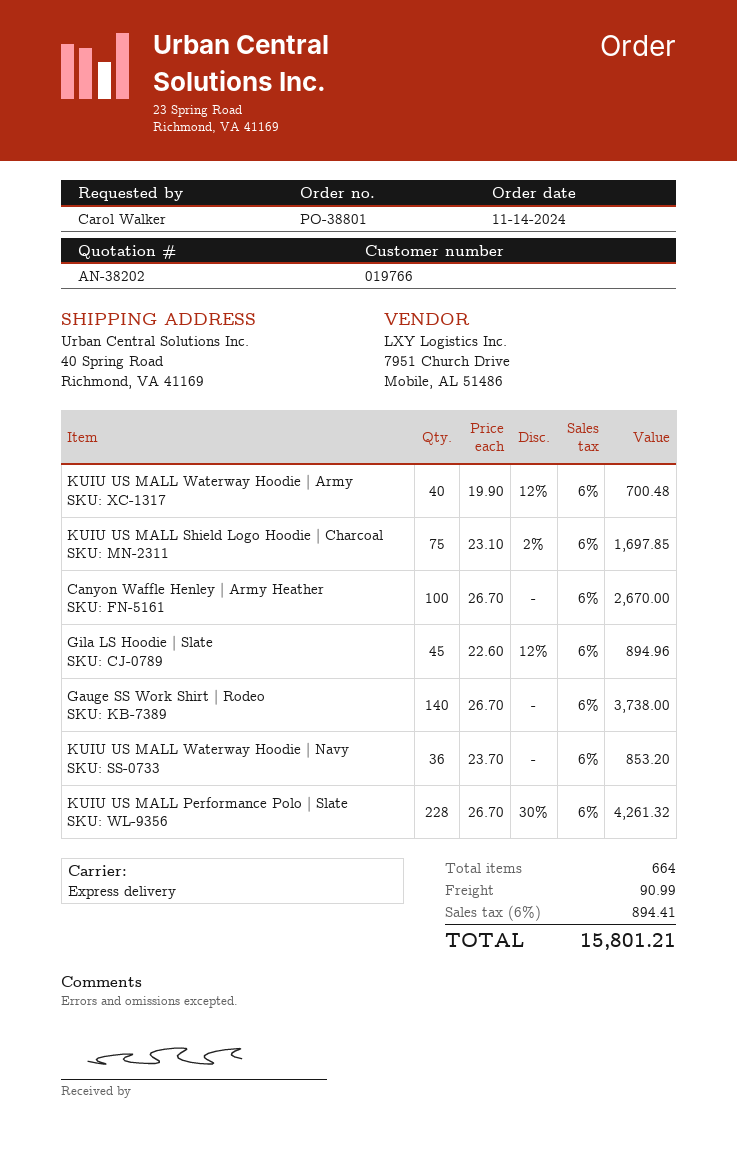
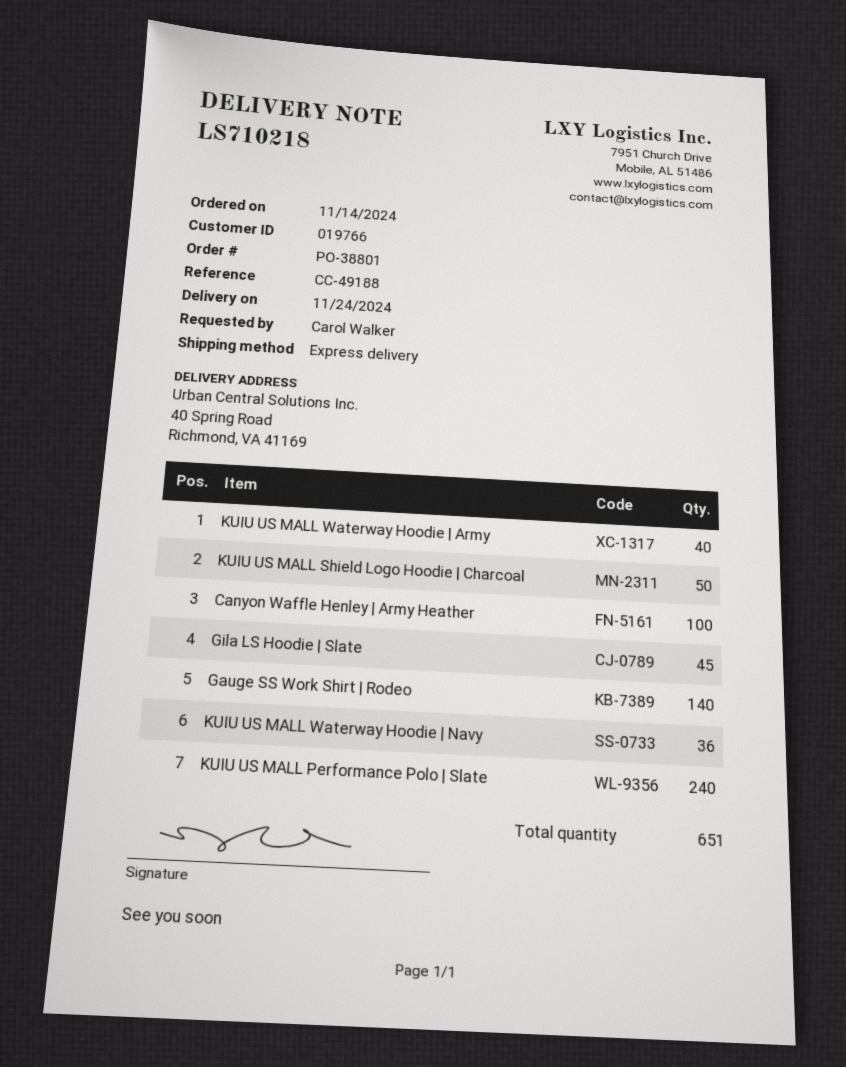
KUIU US MALL Shield Logo Hoodie | Charcoal: 75 -> 50
KUIU US MALL Performance Polo | Slate: 228 -> 240
total quantity: 664 -> 651

